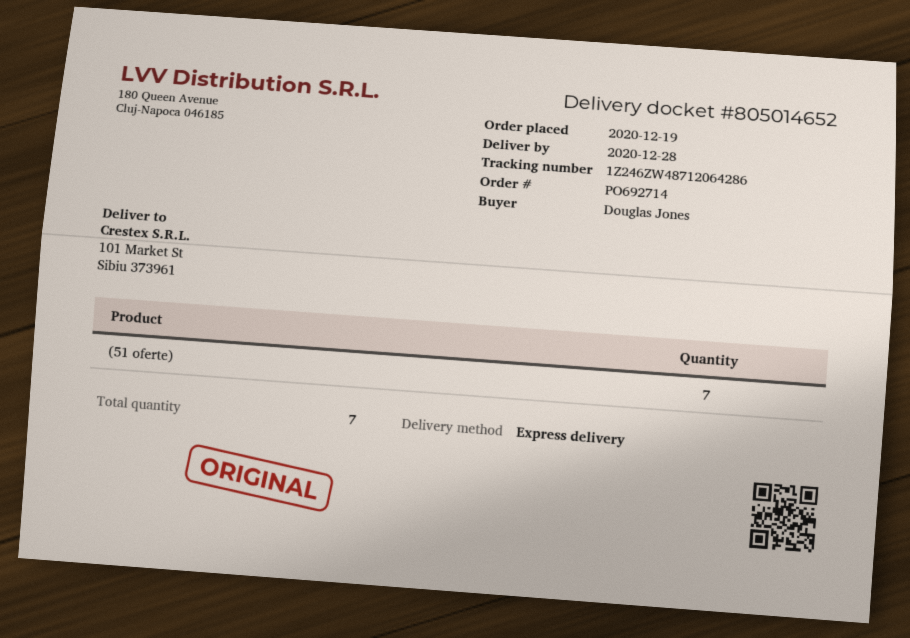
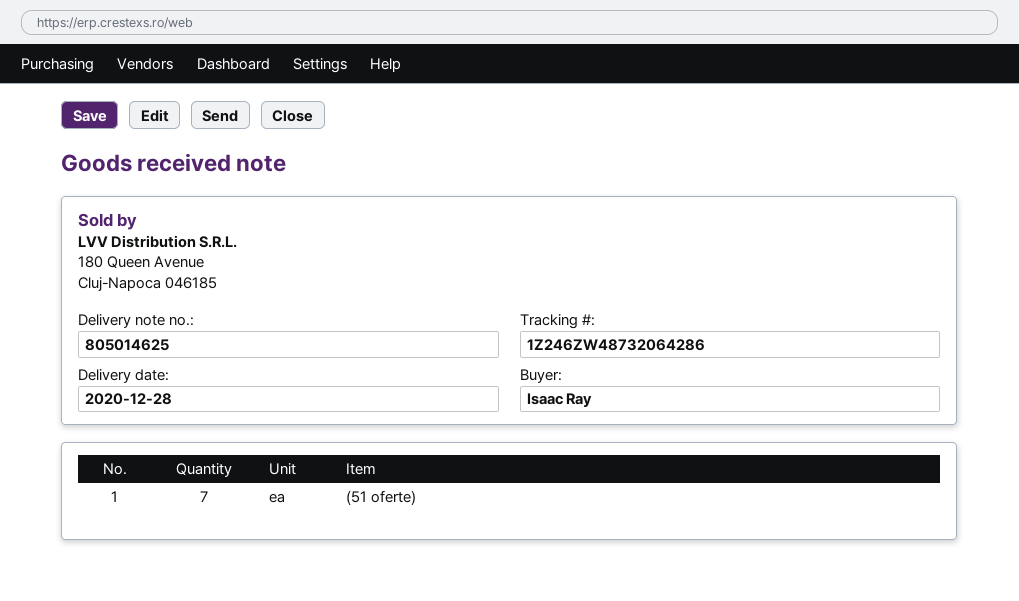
delivery note number: 805014652 -> 805014625
ordered by: Douglas Jones -> Isaac Ray
tracking number: 1Z246ZW48712064286 -> 1Z246ZW48732064286

